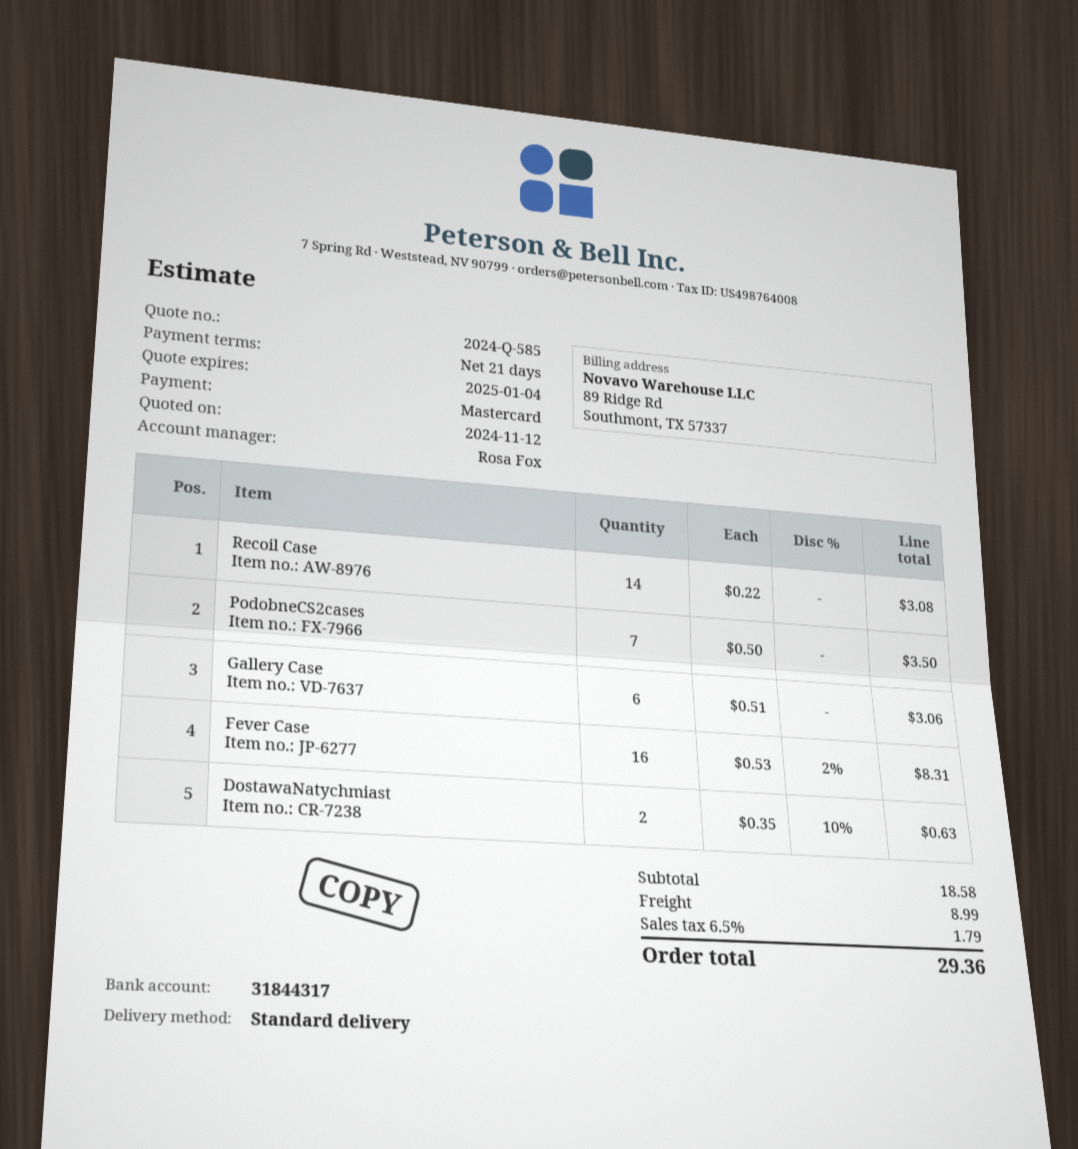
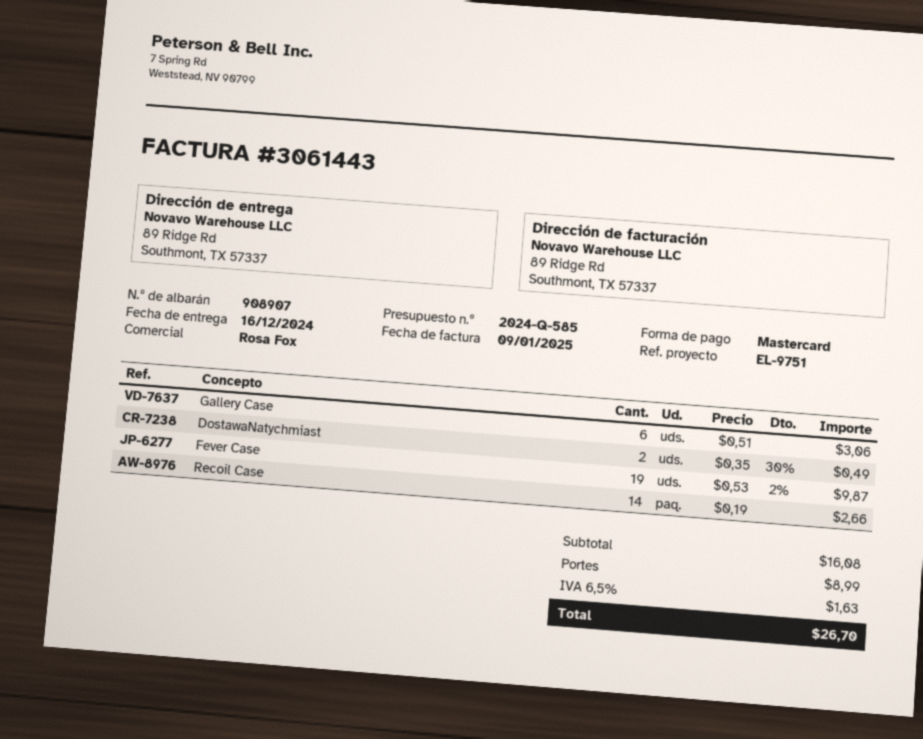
Recoil Case: 14 x 0.22 = 3.08 -> 14 x 0.19 = 2.66
PodobneCS2cases: 7 x 0.50 = 3.50 -> none
Fever Case: 16 x 0.53 - 2% = 8.31 -> 19 x 0.53 - 2% = 9.87
DostawaNatychmiast: 2 x 0.35 - 10% = 0.63 -> 2 x 0.35 - 30% = 0.49
subtotal: 18.58 -> 16.08
tax: 6.5% = 1.79 -> 6.5% = 1.63
total: 29.36 -> 26.70

